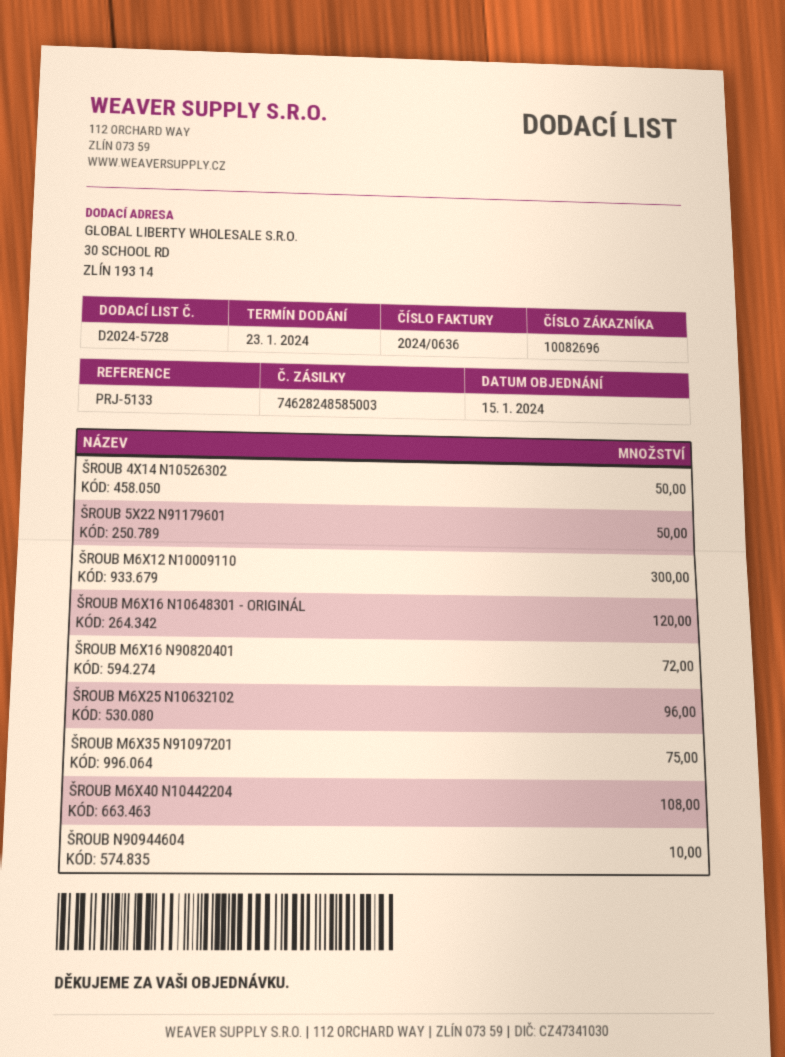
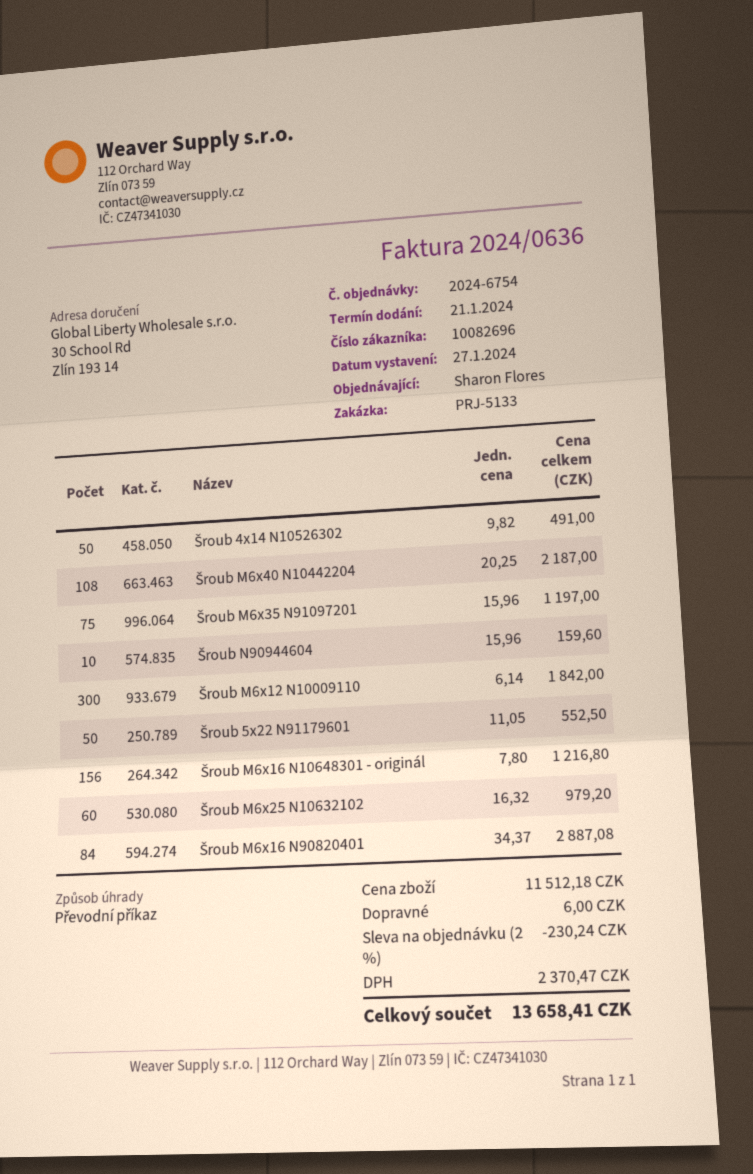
delivery date: 2024-01-23 -> 2024-01-21
ŠROUB M6X16 N10648301 - ORIGINÁL: 120 -> 156
ŠROUB M6X16 N90820401: 72 -> 84
ŠROUB M6X25 N10632102: 96 -> 60

